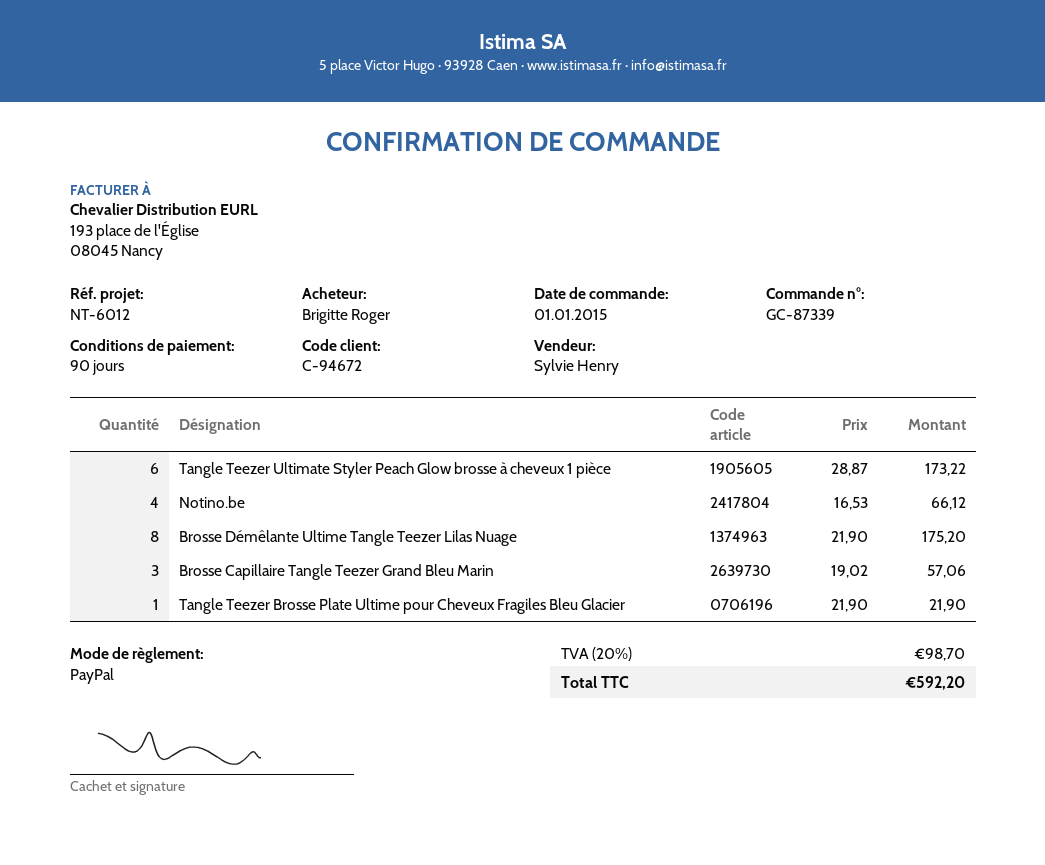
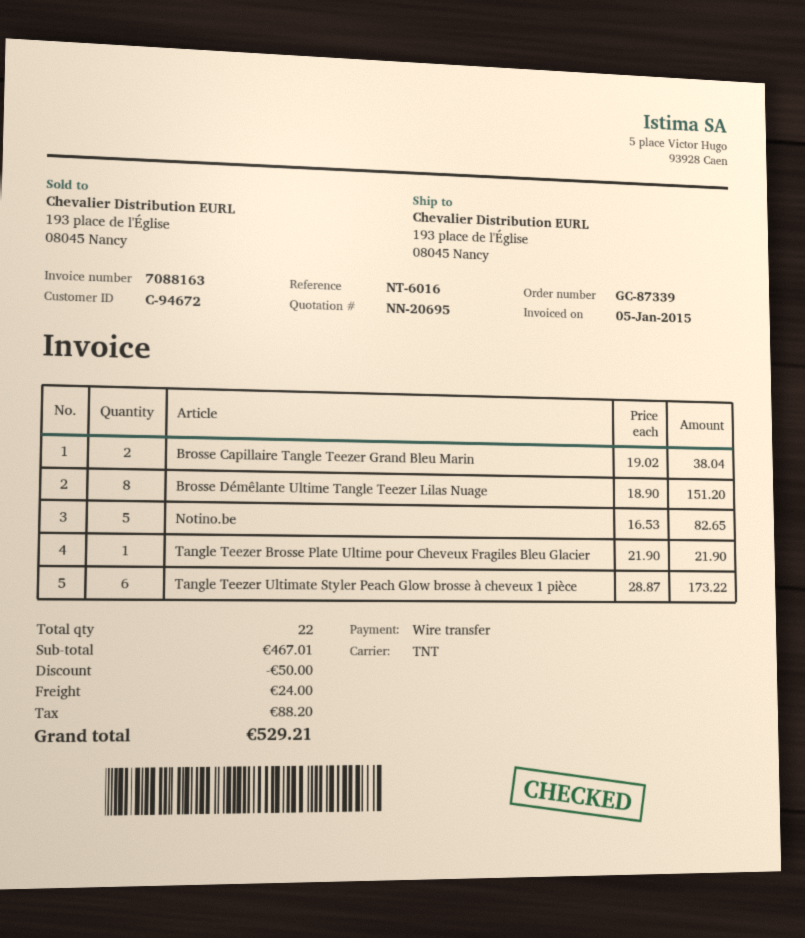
reference: NT-6012 -> NT-6016
payment method: PayPal -> bank transfer
Notino.be: 4 x 16.53 = 66.12 -> 5 x 16.53 = 82.65
Brosse Démêlante Ultime Tangle Teezer Lilas Nuage: 8 x 21.90 = 175.20 -> 8 x 18.90 = 151.20
Brosse Capillaire Tangle Teezer Grand Bleu Marin: 3 x 19.02 = 57.06 -> 2 x 19.02 = 38.04
discount: none -> 50.00
shipping: none -> 24.00
tax: 98.70 -> 88.20
total: 592.20 -> 529.21

